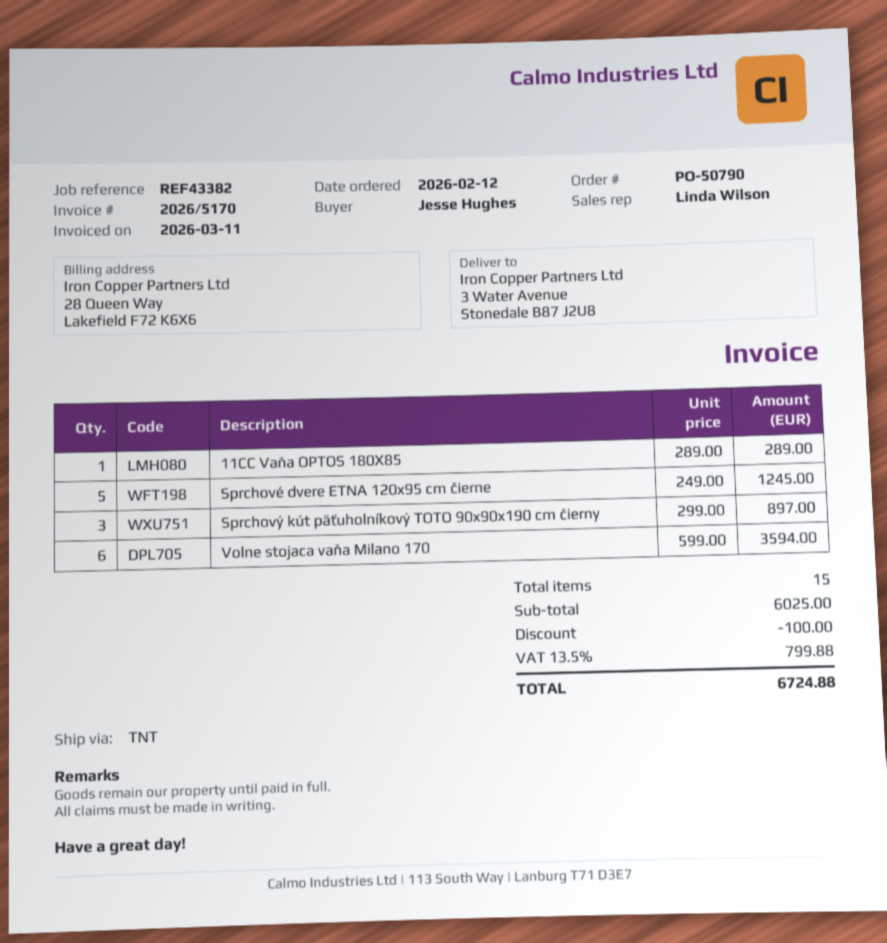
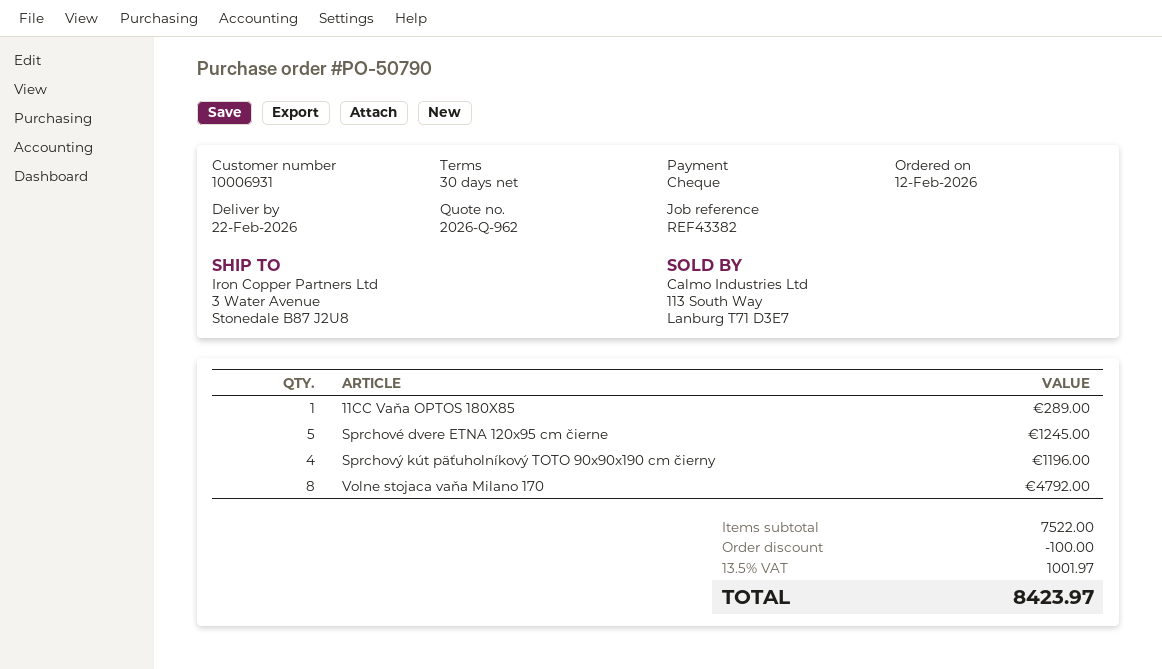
Sprchový kút päťuholníkový TOTO 90x90x190 cm čierny: 3 for 897.00 -> 4 for 1196.00
Volne stojaca vaňa Milano 170: 6 for 3594.00 -> 8 for 4792.00
subtotal: 6025.00 -> 7522.00
tax: 13.5% = 799.88 -> 13.5% = 1001.97
total: 6724.88 -> 8423.97

